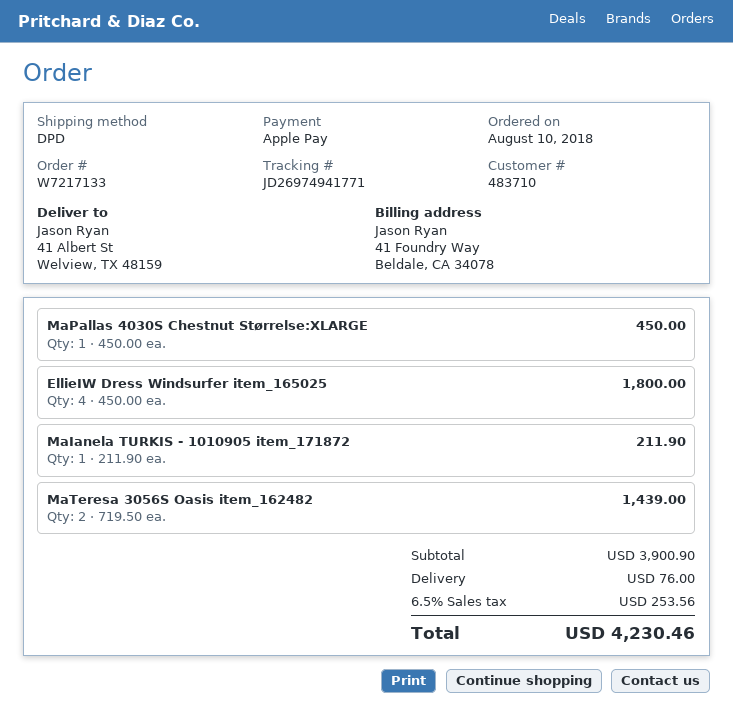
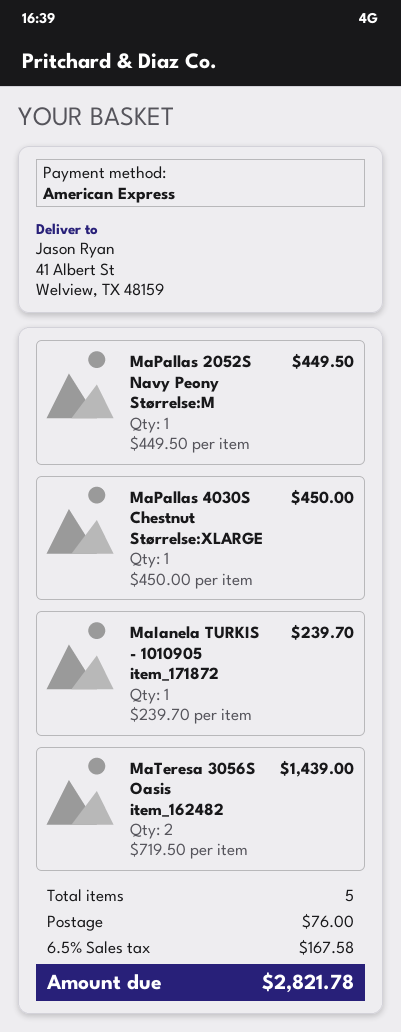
payment method: Apple Pay -> American Express
EllieIW Dress Windsurfer item_165025: 4 x 450.00 = 1800.00 -> none
MaIanela TURKIS - 1010905 item_171872: 1 x 211.90 = 211.90 -> 1 x 239.70 = 239.70
MaPallas 2052S Navy Peony Størrelse:M: none -> 1 x 449.50 = 449.50
tax: 6.5% = 253.56 -> 6.5% = 167.58
total: 4230.46 -> 2821.78

